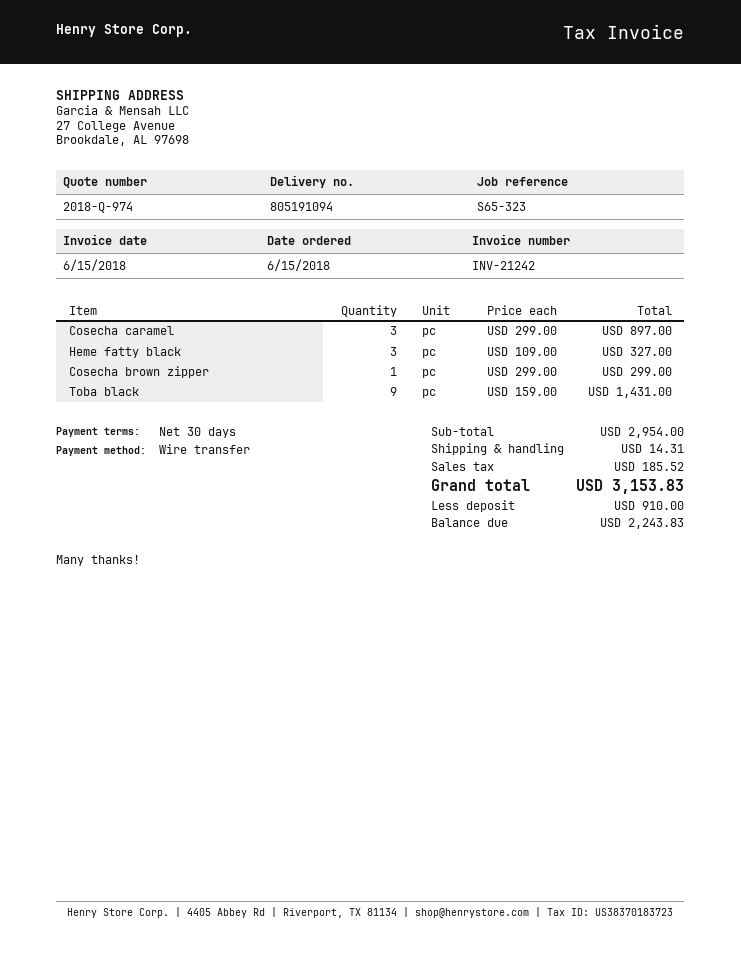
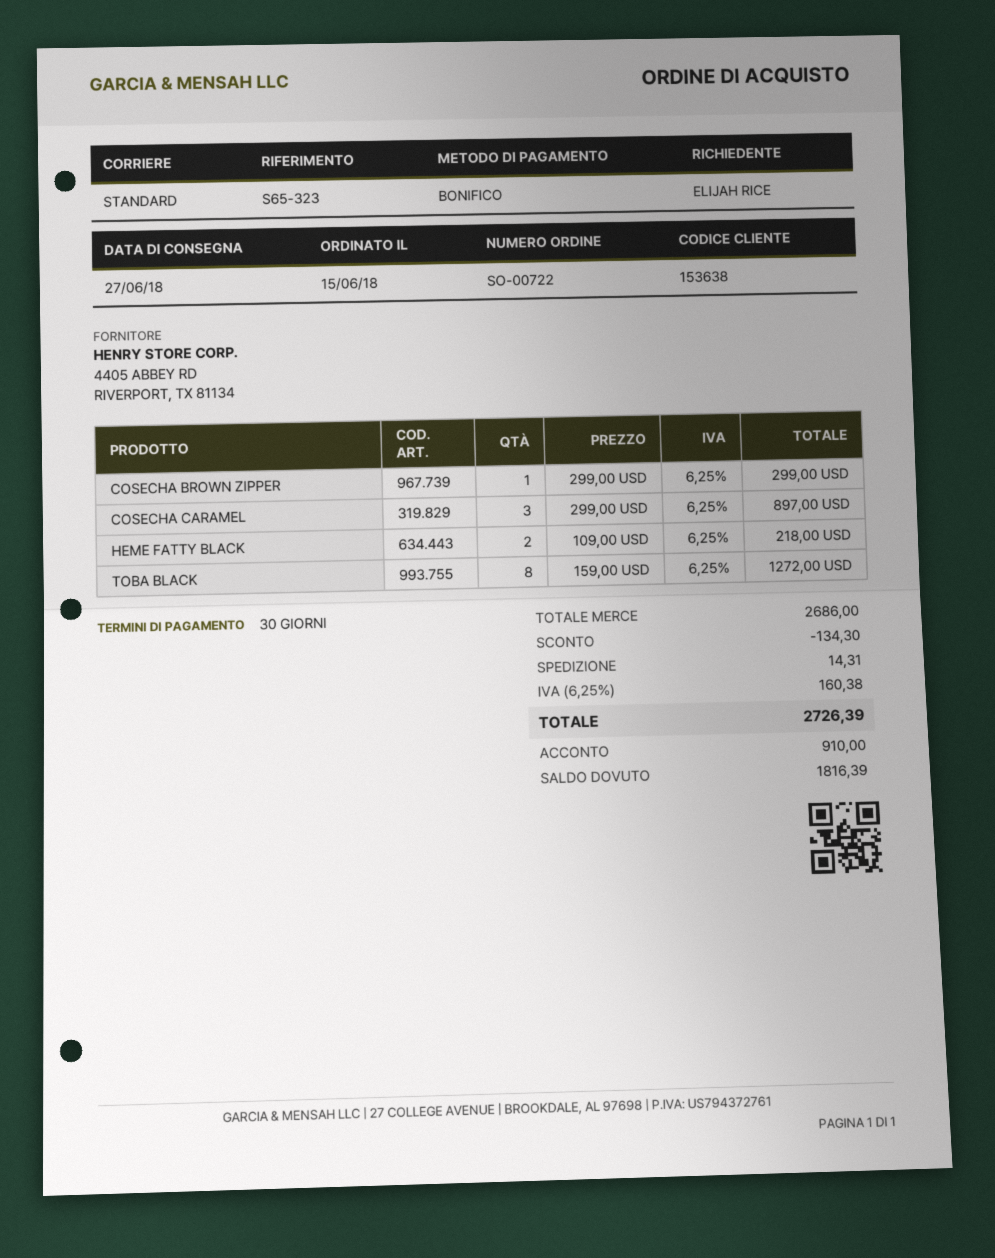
Heme fatty black: 3 x 109.00 = 327.00 -> 2 x 109.00 = 218.00
Toba black: 9 x 159.00 = 1431.00 -> 8 x 159.00 = 1272.00
subtotal: 2954.00 -> 2686.00
discount: none -> 134.30
tax: 185.52 -> 160.38
total: 3153.83 -> 2726.39
balance: 2243.83 -> 1816.39

